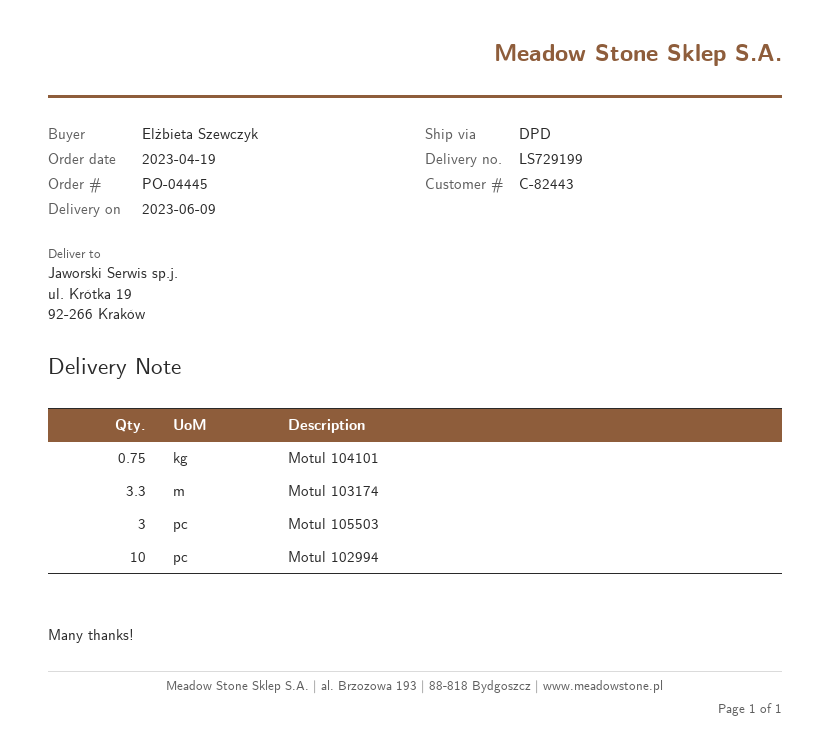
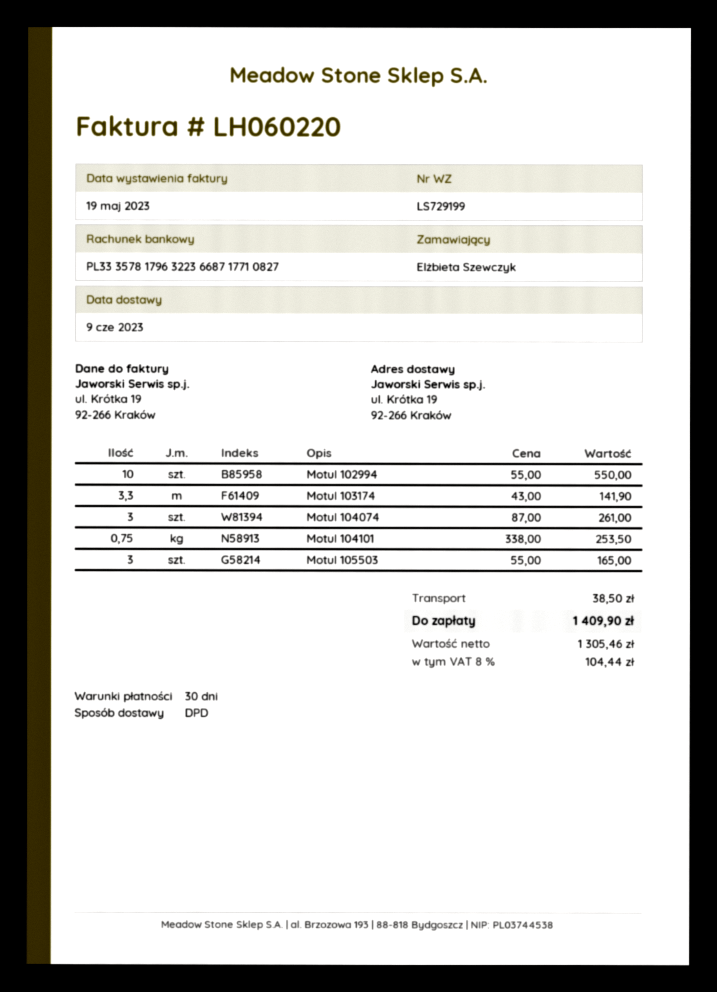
Motul 104074: none -> 3

